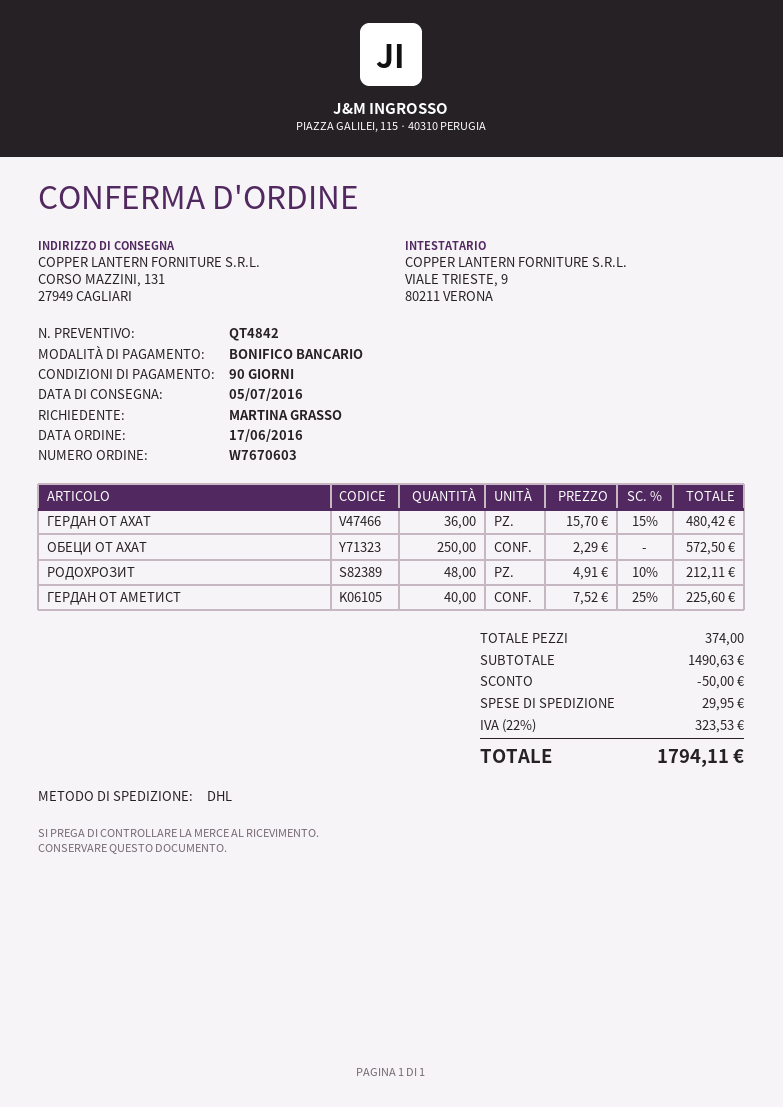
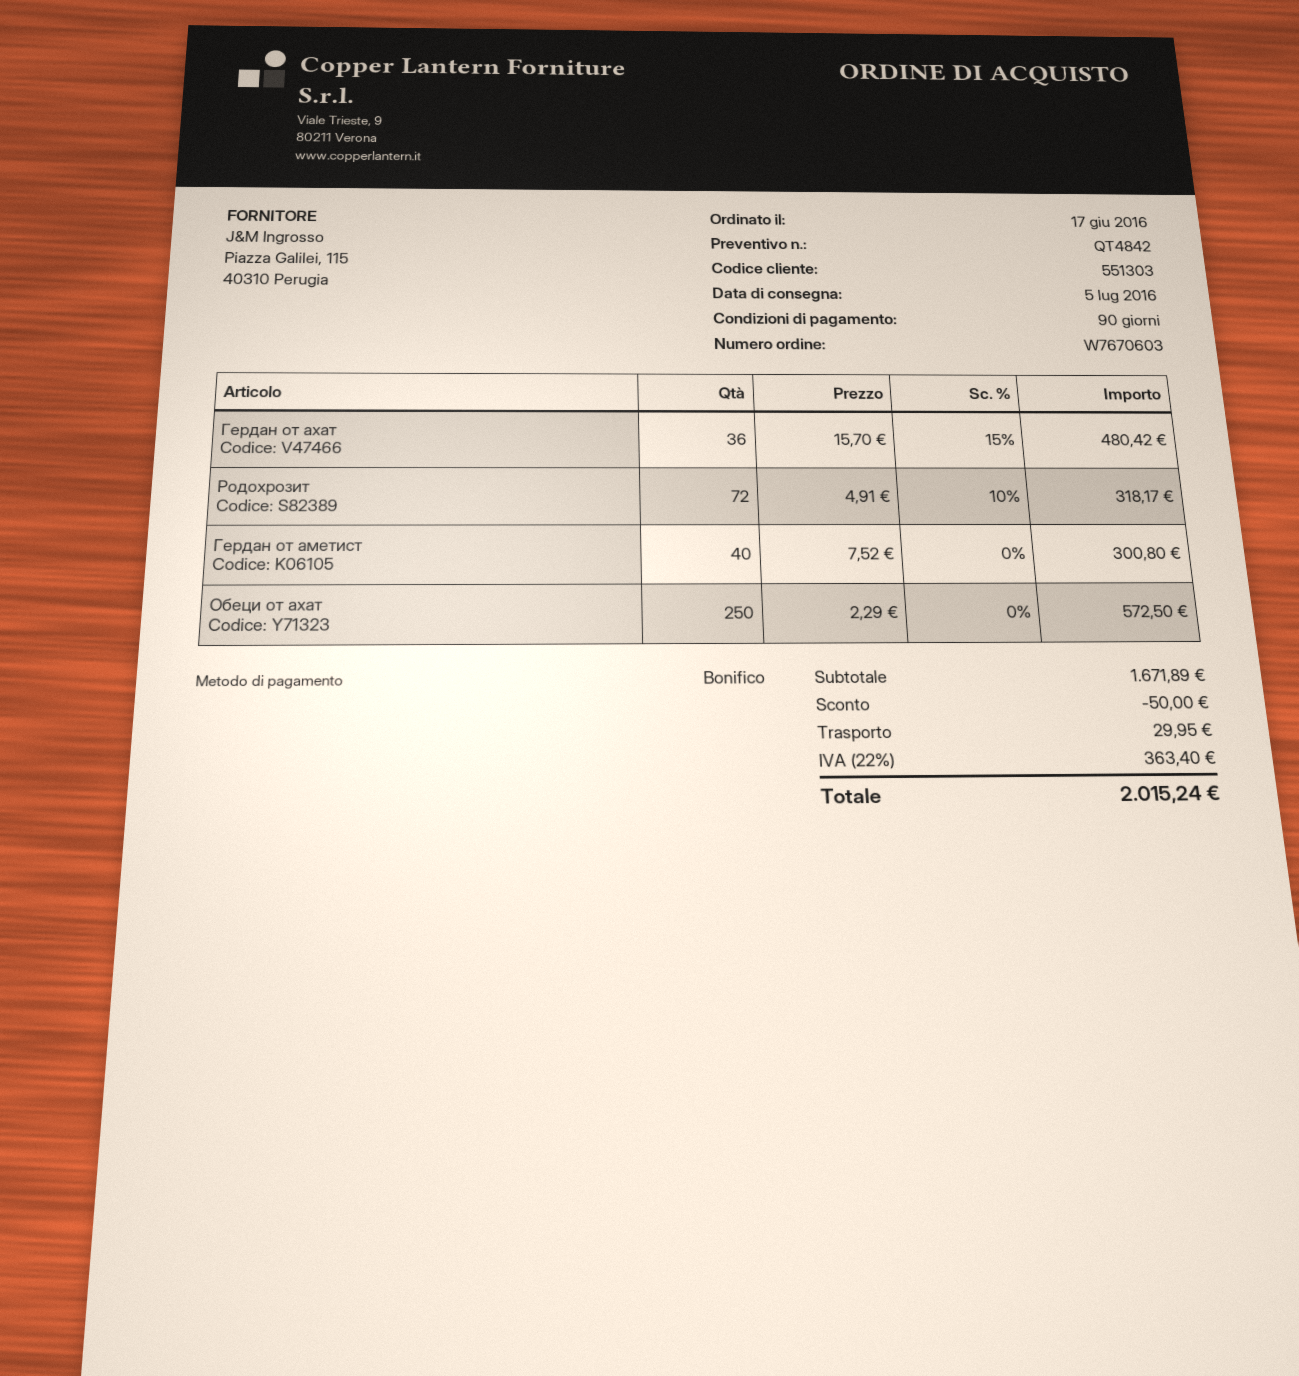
РОДОХРОЗИТ: 48 x 4.91 - 10% = 212.11 -> 72 x 4.91 - 10% = 318.17
ГЕРДАН ОТ АМЕТИСТ: 40 x 7.52 - 25% = 225.60 -> 40 x 7.52 = 300.80
subtotal: 1490.63 -> 1671.89
tax: 22% = 323.53 -> 22% = 363.40
total: 1794.11 -> 2015.24

